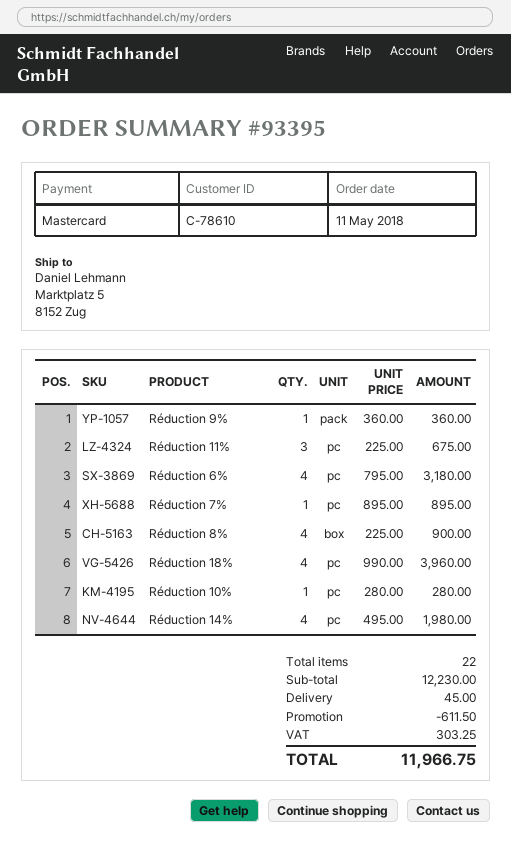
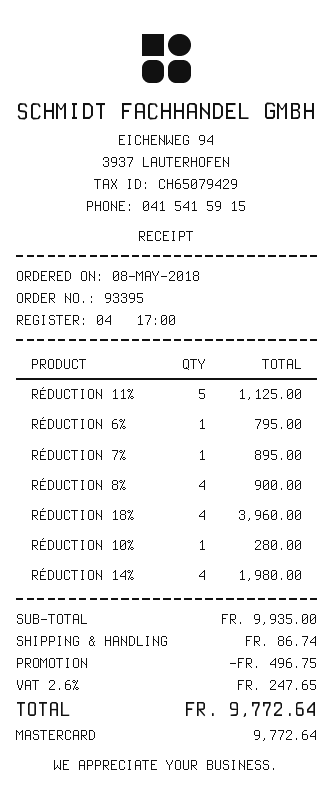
order date: 2018-05-11 -> 2018-05-08
Réduction 9%: 1 for 360.00 -> none
Réduction 11%: 3 for 675.00 -> 5 for 1125.00
Réduction 6%: 4 for 3180.00 -> 1 for 795.00
subtotal: 12230.00 -> 9935.00
discount: 611.50 -> 496.75
shipping: 45.00 -> 86.74
tax: 303.25 -> 247.65
total: 11966.75 -> 9772.64

